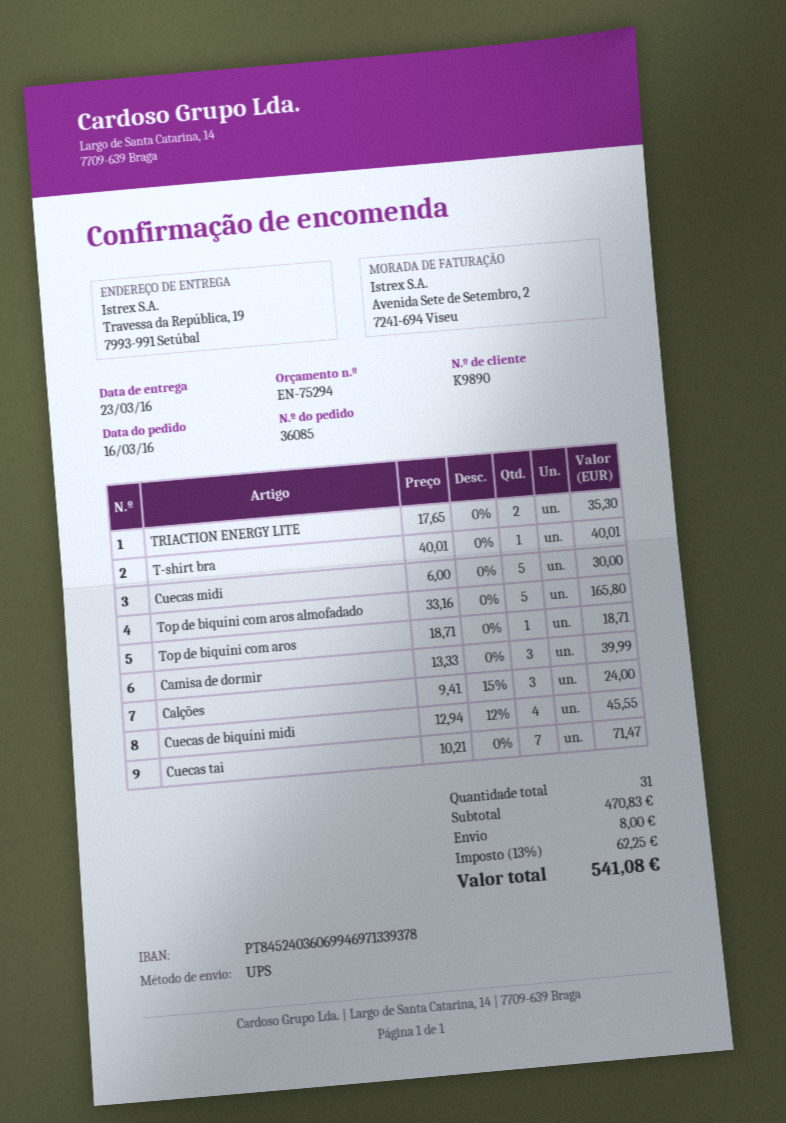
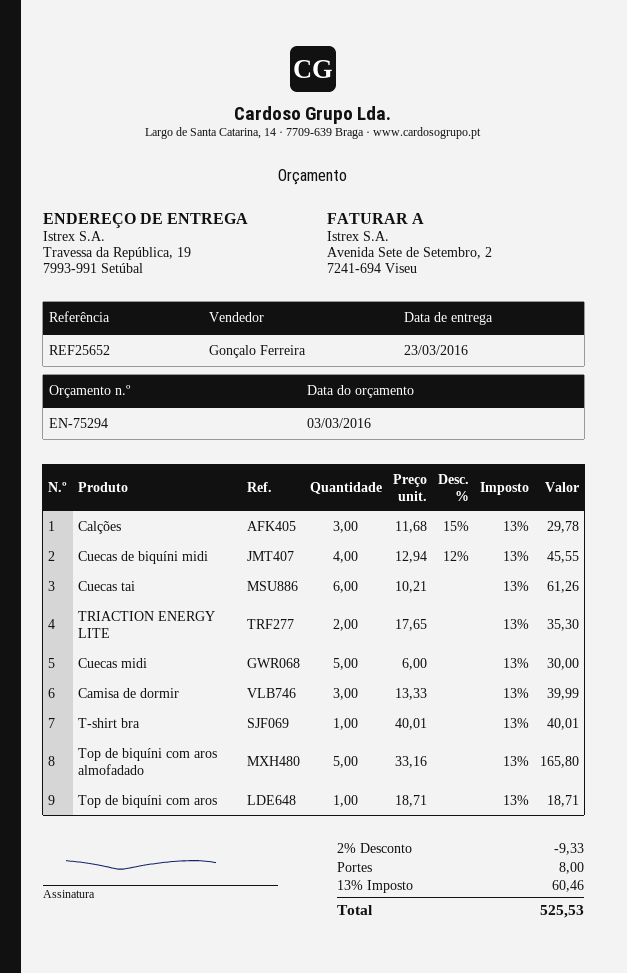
Calções: 3 x 9.41 - 15% = 24.00 -> 3 x 11.68 - 15% = 29.78
Cuecas tai: 7 x 10.21 = 71.47 -> 6 x 10.21 = 61.26
discount: none -> 2% = 9.33
tax: 13% = 62.25 -> 13% = 60.46
total: 541.08 -> 525.53

